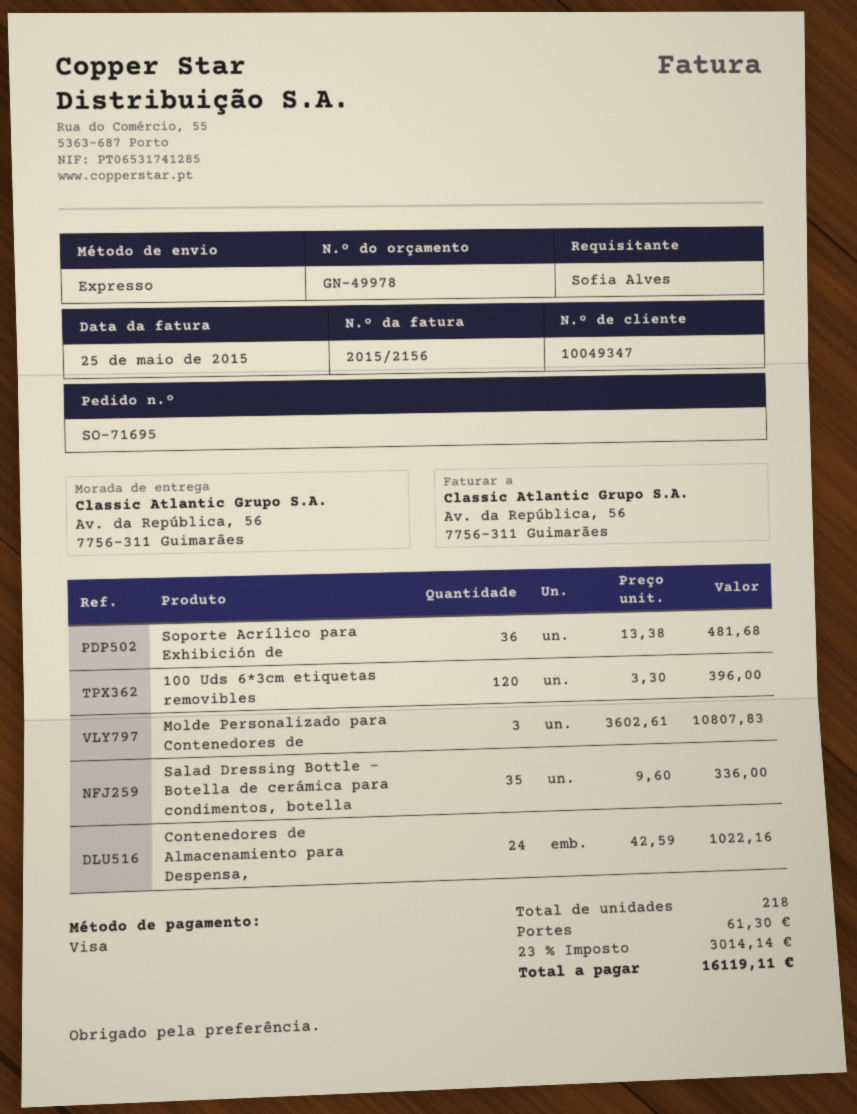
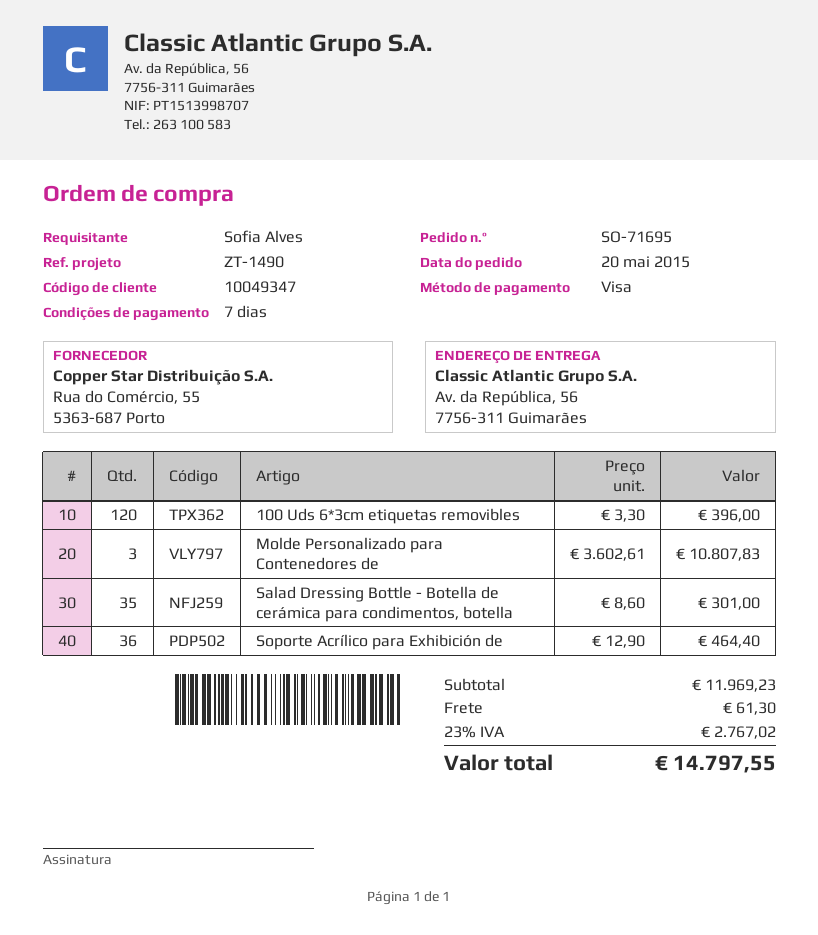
Soporte Acrílico para Exhibición de: 36 x 13.38 = 481.68 -> 36 x 12.90 = 464.40
Salad Dressing Bottle - Botella de cerámica para condimentos, botella: 35 x 9.60 = 336.00 -> 35 x 8.60 = 301.00
Contenedores de Almacenamiento para Despensa,: 24 x 42.59 = 1022.16 -> none
tax: 23% = 3014.14 -> 23% = 2767.02
total: 16119.11 -> 14797.55

